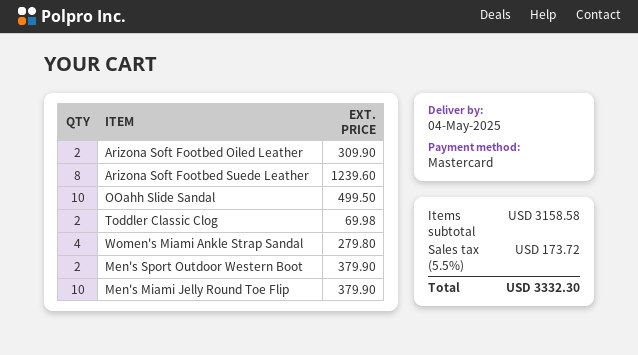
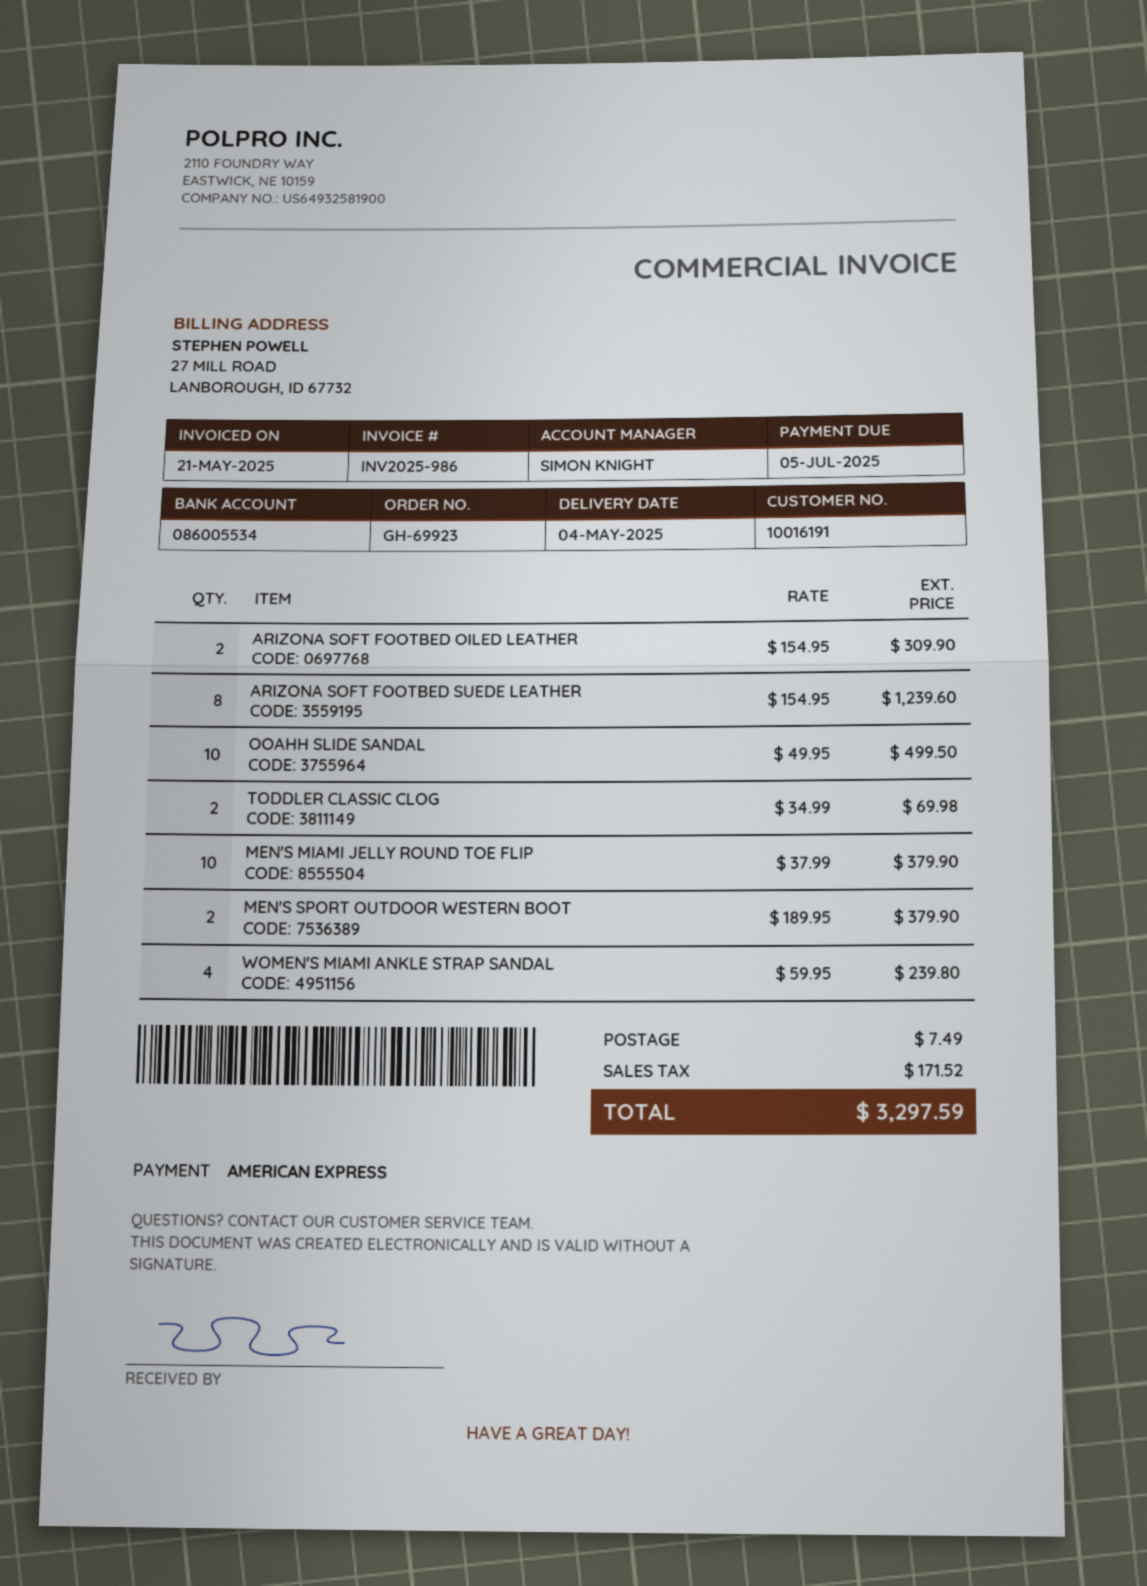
payment method: Mastercard -> American Express
Women's Miami Ankle Strap Sandal: 4 for 279.80 -> 4 for 239.80
shipping: none -> 7.49
tax: 173.72 -> 171.52
total: 3332.30 -> 3297.59

